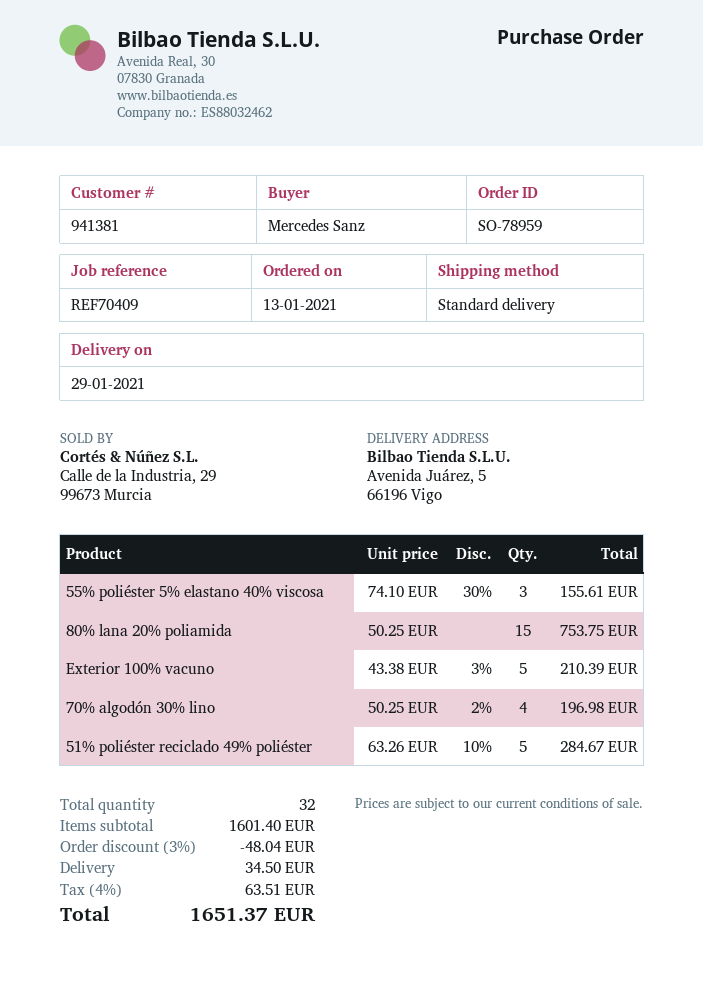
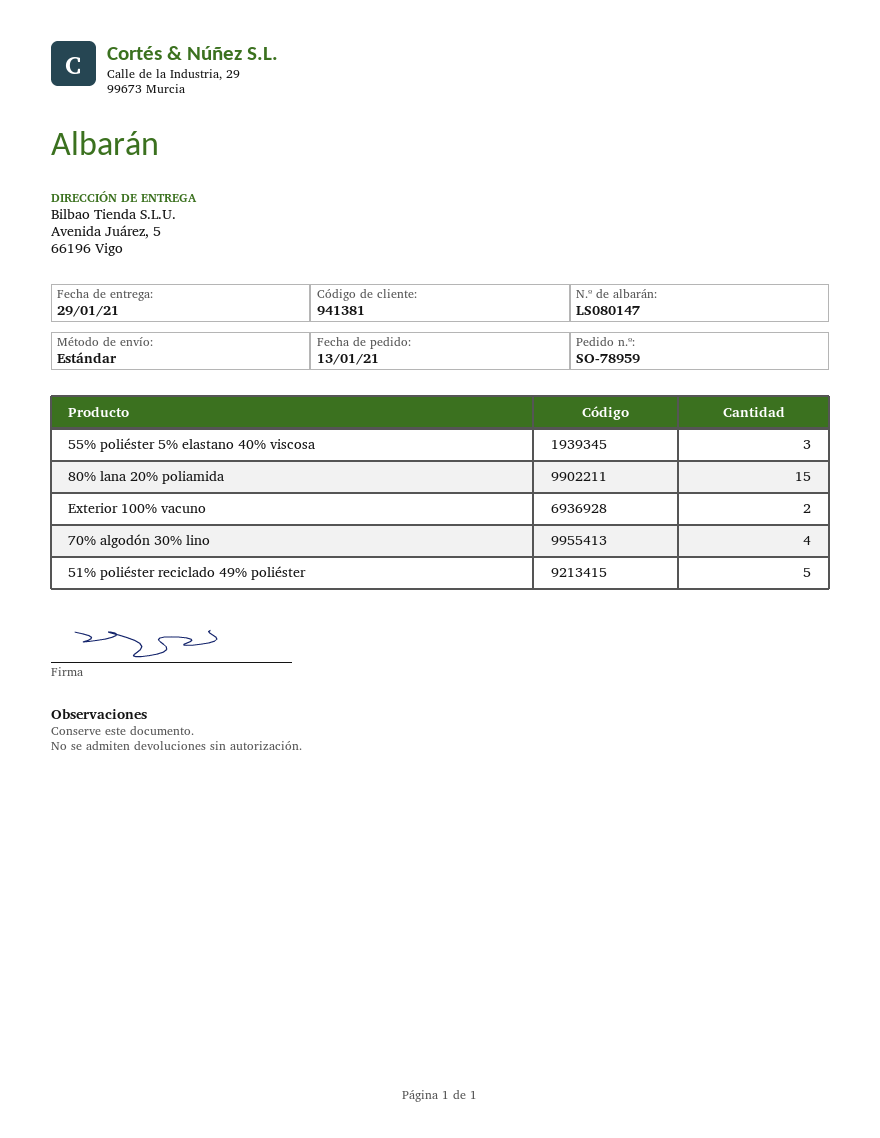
Exterior 100% vacuno: 5 -> 2

